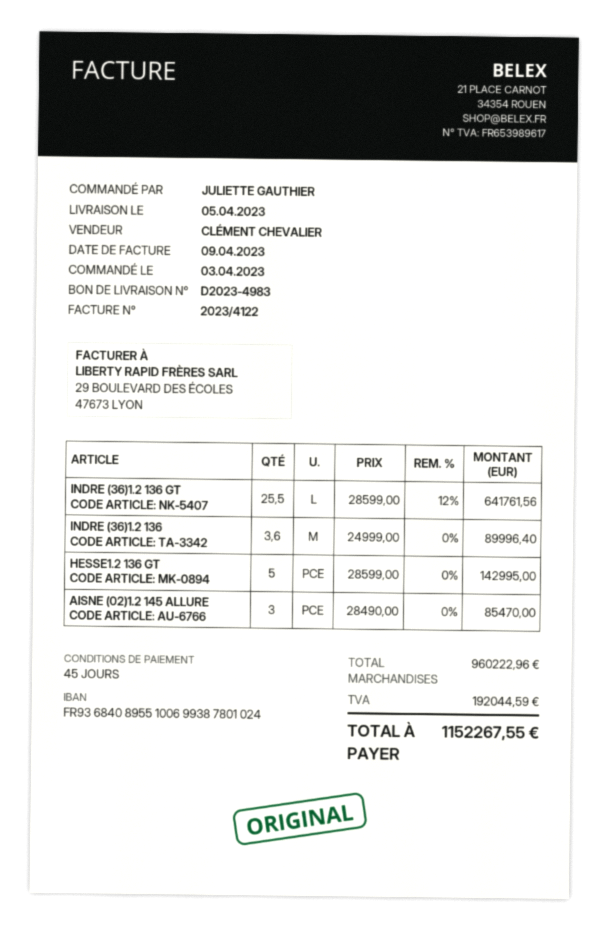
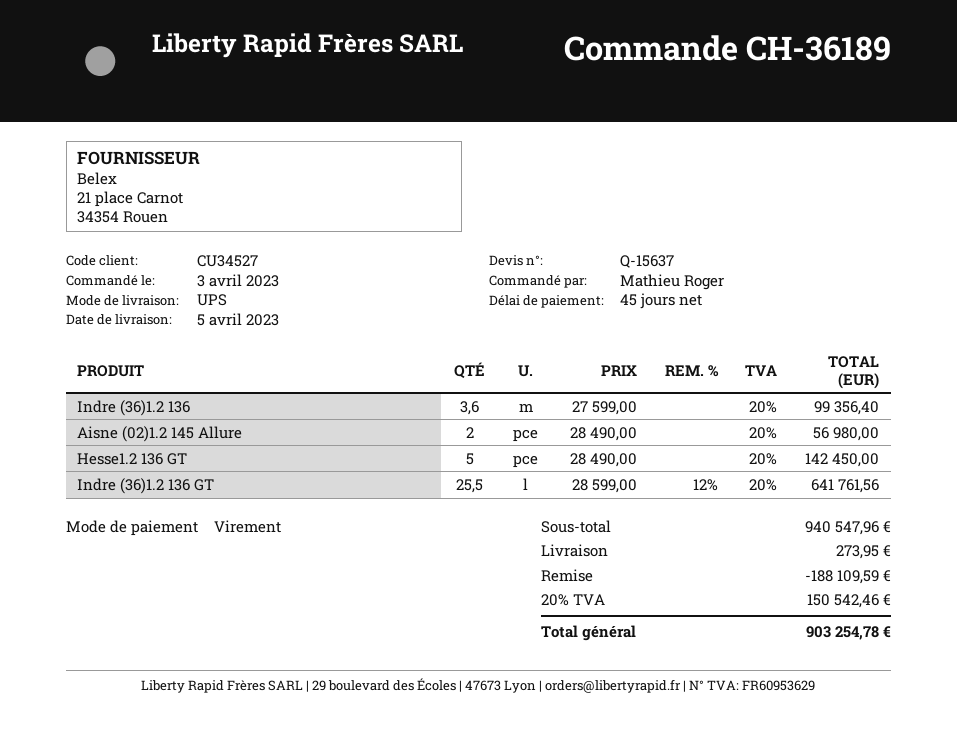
ordered by: JULIETTE GAUTHIER -> Mathieu Roger
INDRE (36)1.2 136: 3.6 x 24999.00 = 89996.40 -> 3.6 x 27599.00 = 99356.40
HESSE1.2 136 GT: 5 x 28599.00 = 142995.00 -> 5 x 28490.00 = 142450.00
AISNE (02)1.2 145 ALLURE: 3 x 28490.00 = 85470.00 -> 2 x 28490.00 = 56980.00
subtotal: 960222.96 -> 940547.96
discount: none -> 188109.59
shipping: none -> 273.95
tax: 192044.59 -> 150542.46
total: 1152267.55 -> 903254.78

